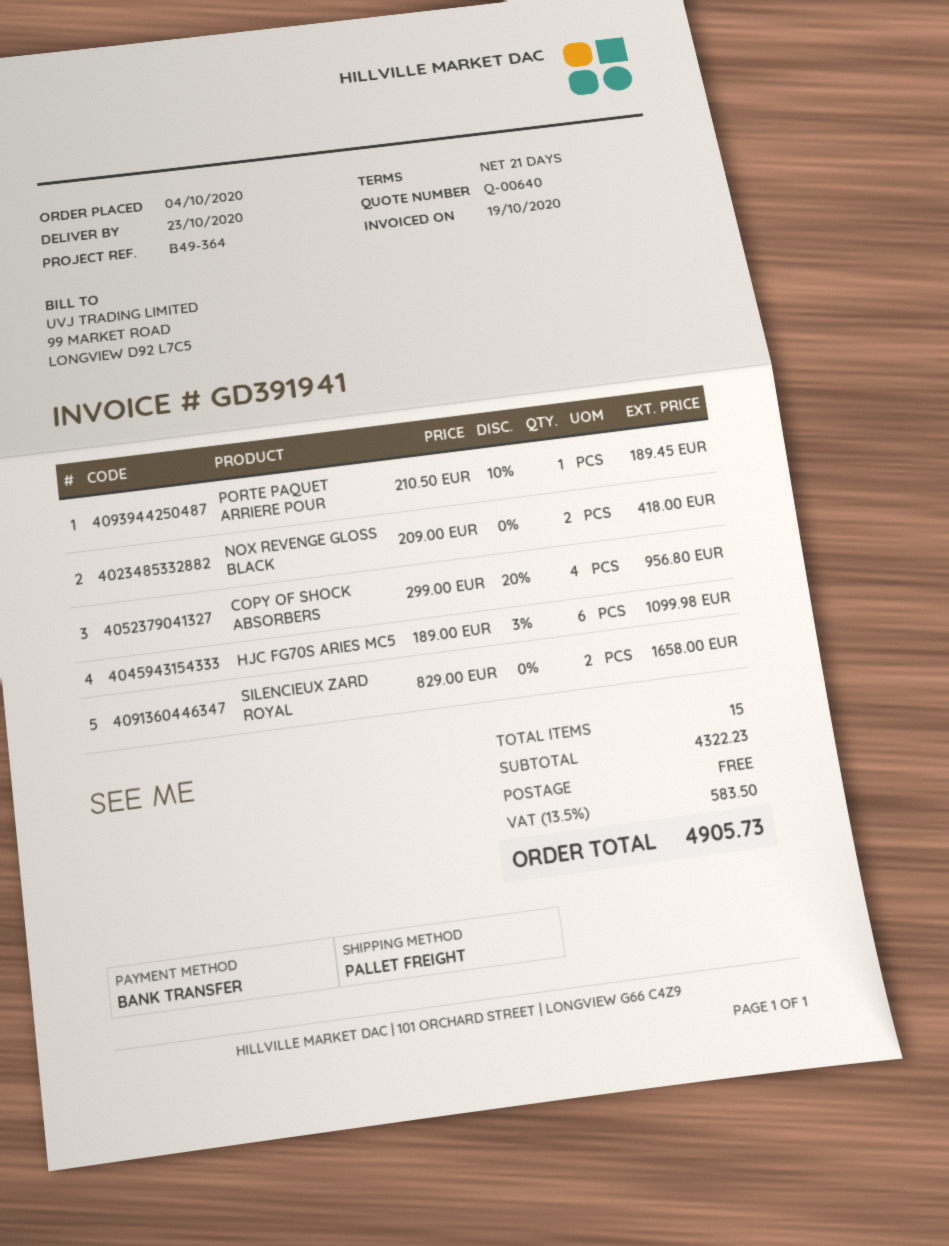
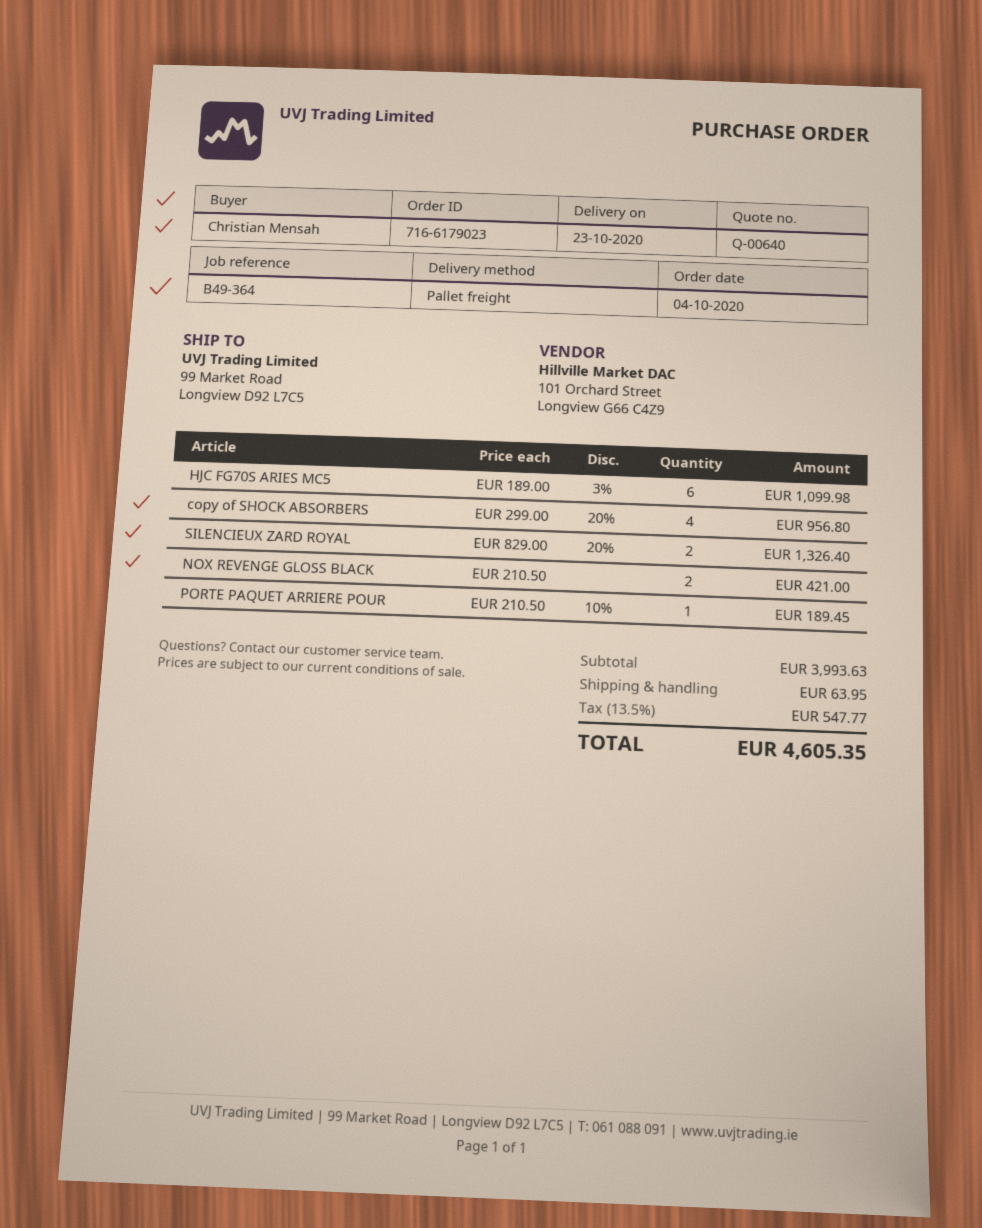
NOX REVENGE GLOSS BLACK: 2 x 209.00 = 418.00 -> 2 x 210.50 = 421.00
SILENCIEUX ZARD ROYAL: 2 x 829.00 = 1658.00 -> 2 x 829.00 - 20% = 1326.40
subtotal: 4322.23 -> 3993.63
shipping: 0.00 -> 63.95
tax: 13.5% = 583.50 -> 13.5% = 547.77
total: 4905.73 -> 4605.35

